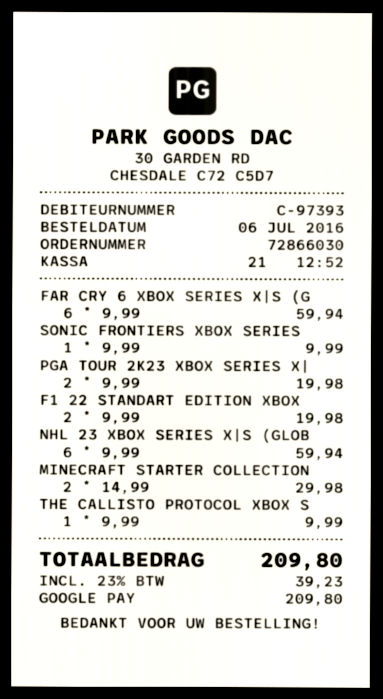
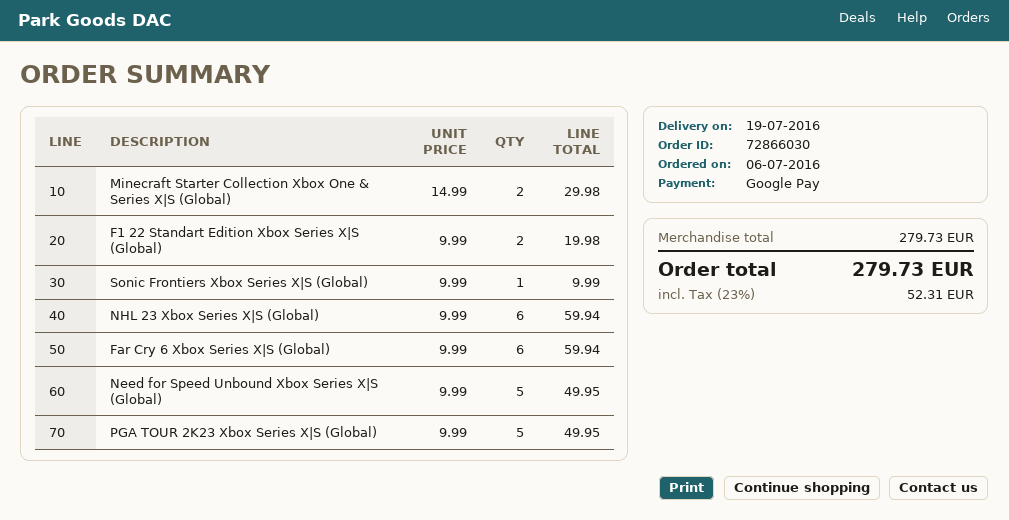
PGA TOUR 2K23 XBOX SERIES X|: 2 x 9.99 = 19.98 -> 5 x 9.99 = 49.95
THE CALLISTO PROTOCOL XBOX S: 1 x 9.99 = 9.99 -> none
Need for Speed Unbound Xbox Series X|S (Global): none -> 5 x 9.99 = 49.95
tax: 23% = 39.23 -> 23% = 52.31
total: 209.80 -> 279.73

